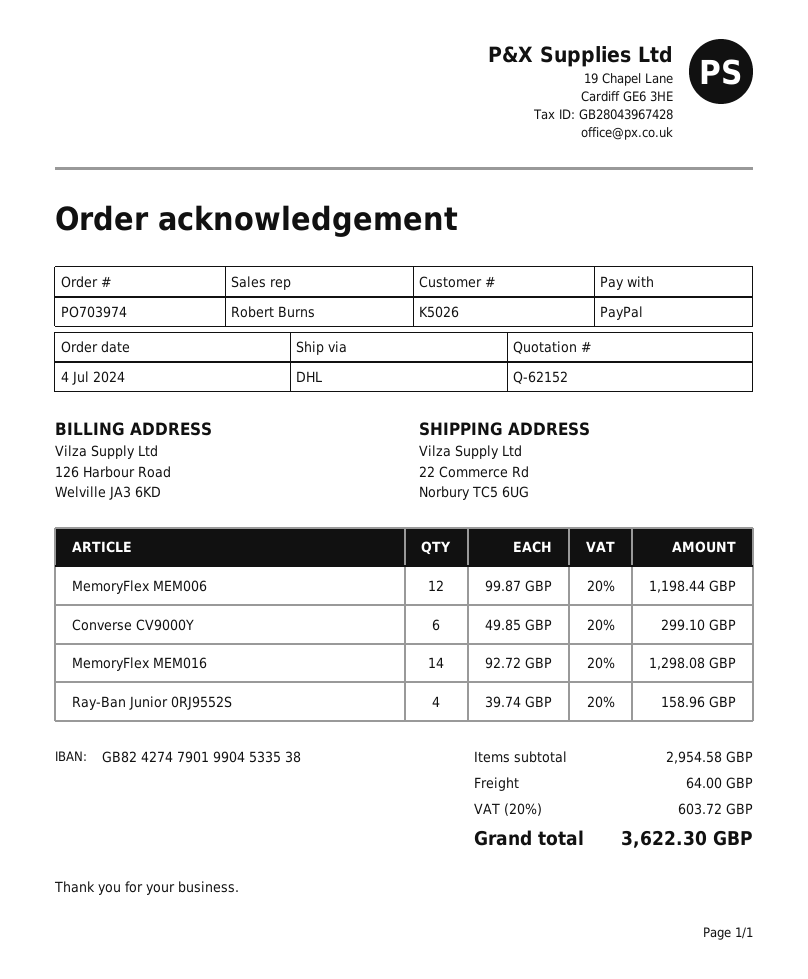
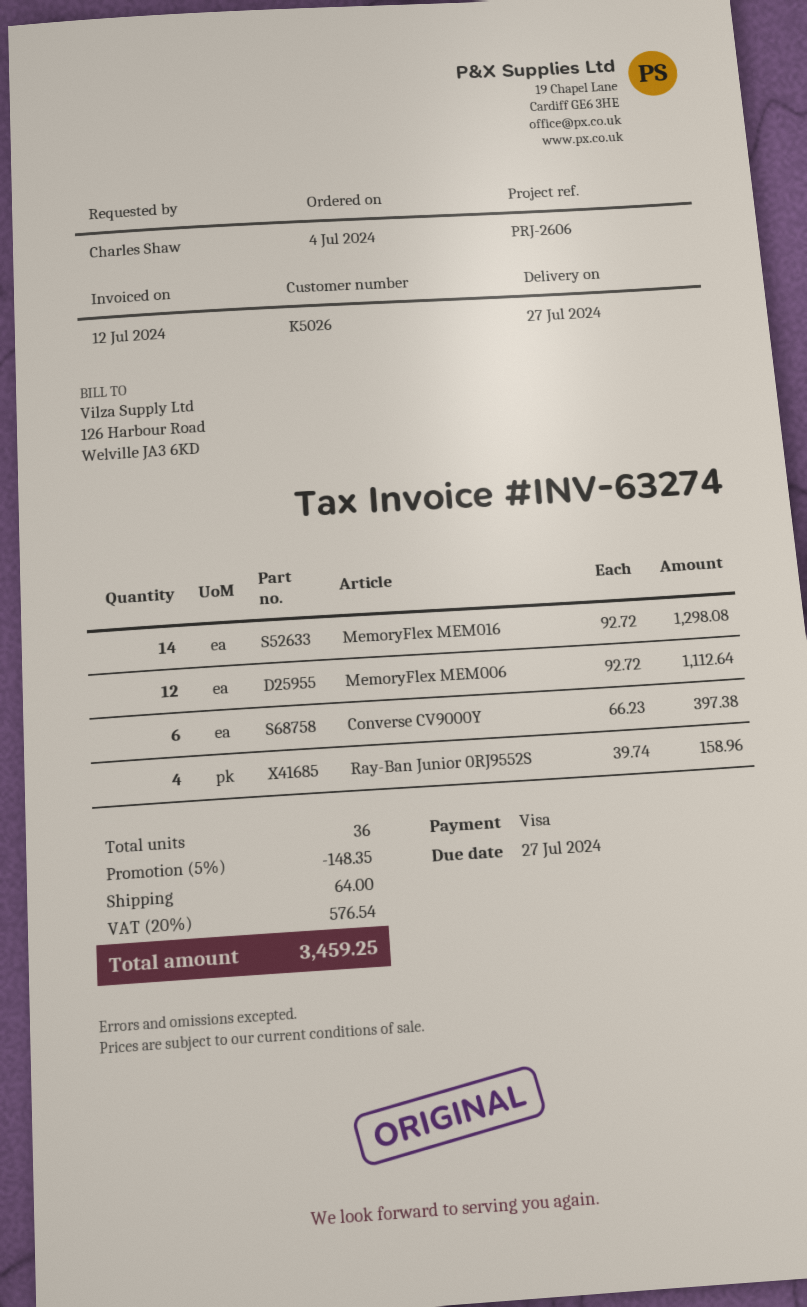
payment method: PayPal -> Visa
MemoryFlex MEM006: 12 x 99.87 = 1198.44 -> 12 x 92.72 = 1112.64
Converse CV9000Y: 6 x 49.85 = 299.10 -> 6 x 66.23 = 397.38
discount: none -> 5% = 148.35
tax: 20% = 603.72 -> 20% = 576.54
total: 3622.30 -> 3459.25

